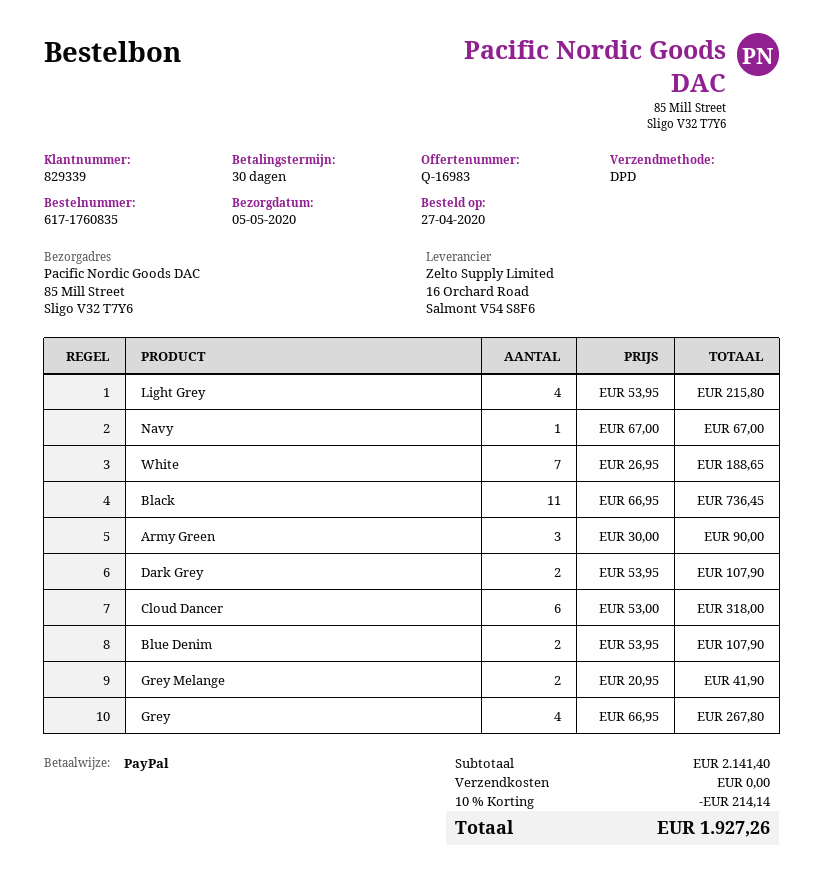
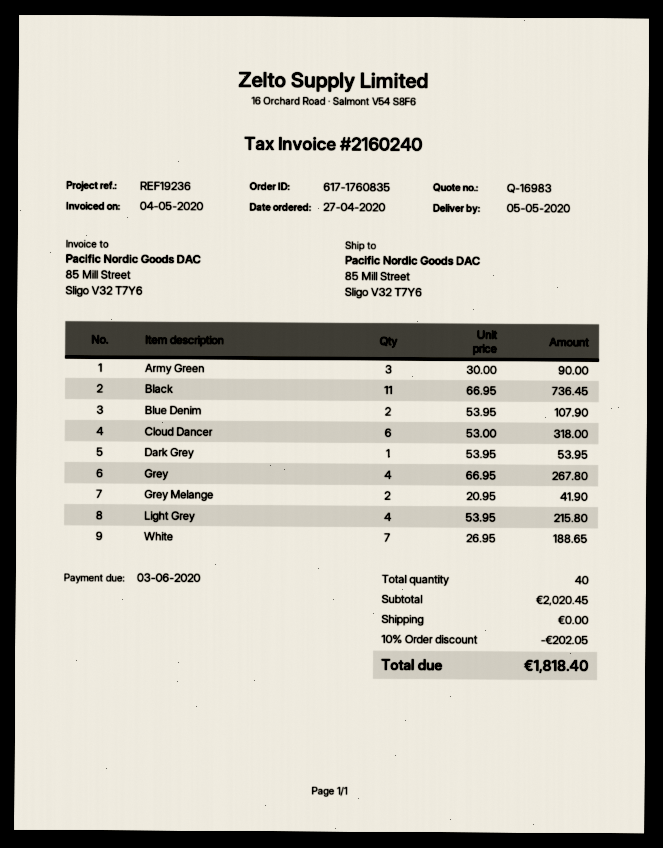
Navy: 1 x 67.00 = 67.00 -> none
Dark Grey: 2 x 53.95 = 107.90 -> 1 x 53.95 = 53.95
subtotal: 2141.40 -> 2020.45
discount: 10% = 214.14 -> 10% = 202.05
total: 1927.26 -> 1818.40

